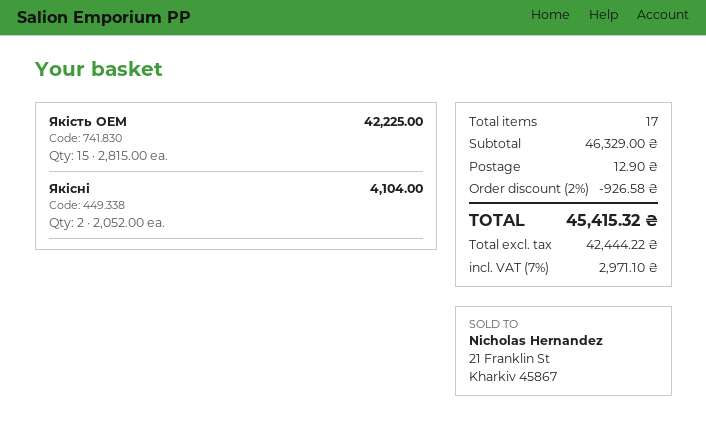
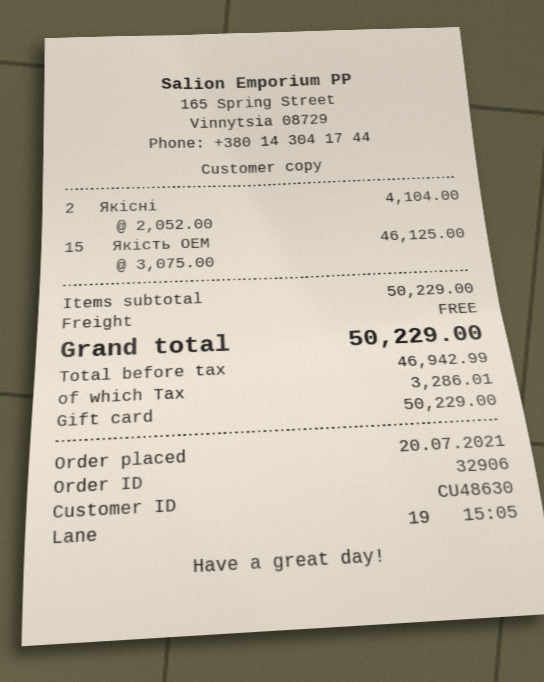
Якість OEM: 15 x 2815.00 = 42225.00 -> 15 x 3075.00 = 46125.00
subtotal: 46329.00 -> 50229.00
discount: 2% = 926.58 -> none
shipping: 12.90 -> 0.00
net: 42444.22 -> 46942.99
tax: 2971.10 -> 3286.01
total: 45415.32 -> 50229.00

